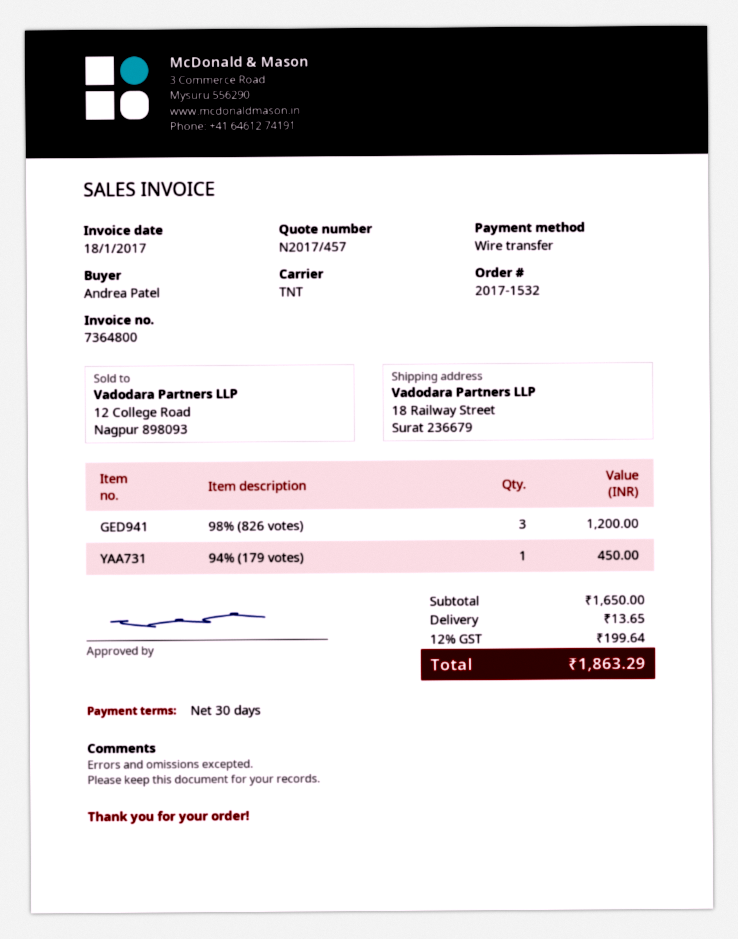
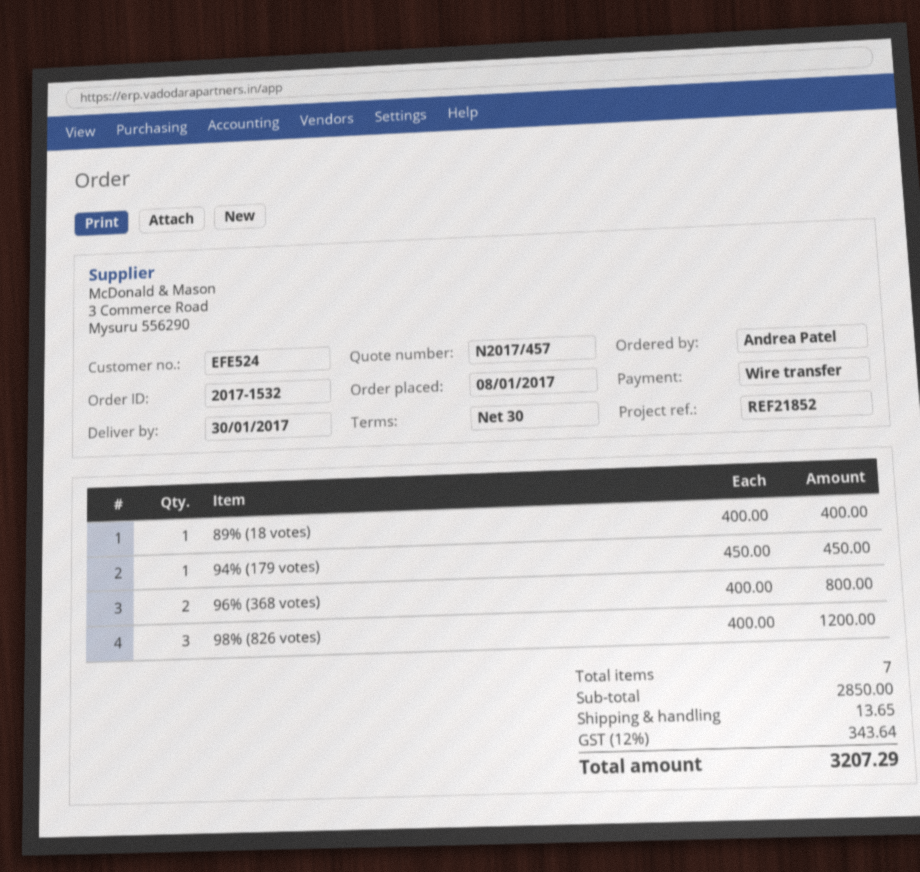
89% (18 votes): none -> 1 for 400.00
96% (368 votes): none -> 2 for 800.00
subtotal: 1650.00 -> 2850.00
tax: 12% = 199.64 -> 12% = 343.64
total: 1863.29 -> 3207.29

